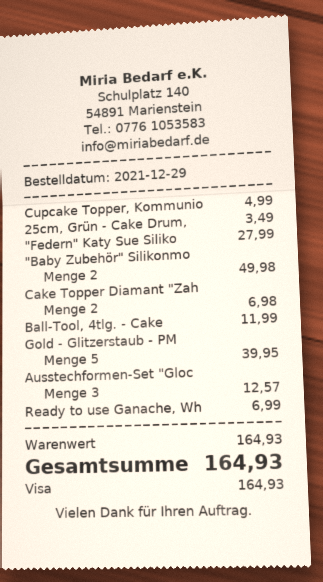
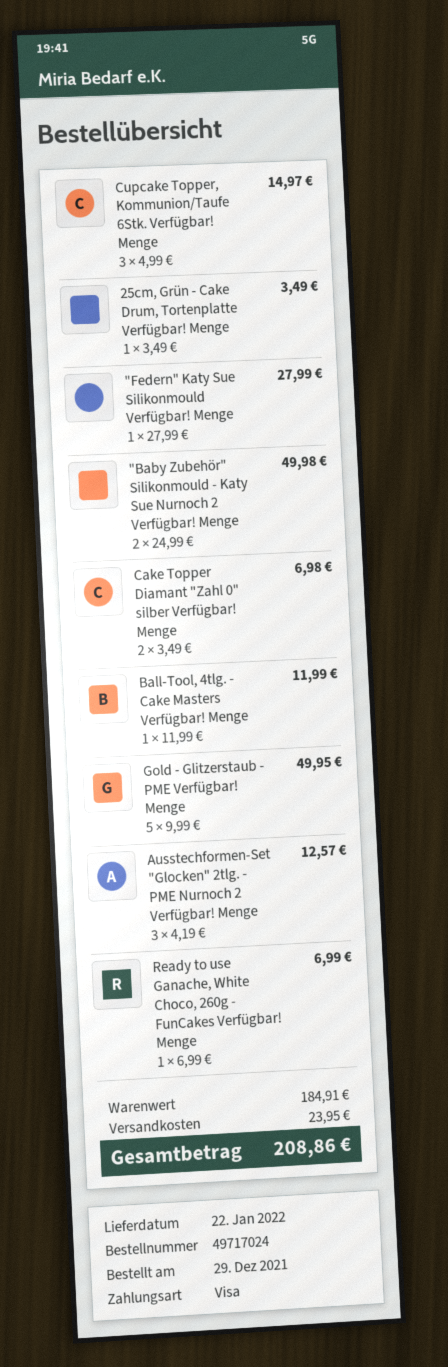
Cupcake Topper, Kommunio: 1 for 4.99 -> 3 for 14.97
Gold - Glitzerstaub - PM: 5 for 39.95 -> 5 for 49.95
subtotal: 164.93 -> 184.91
shipping: none -> 23.95
total: 164.93 -> 208.86

